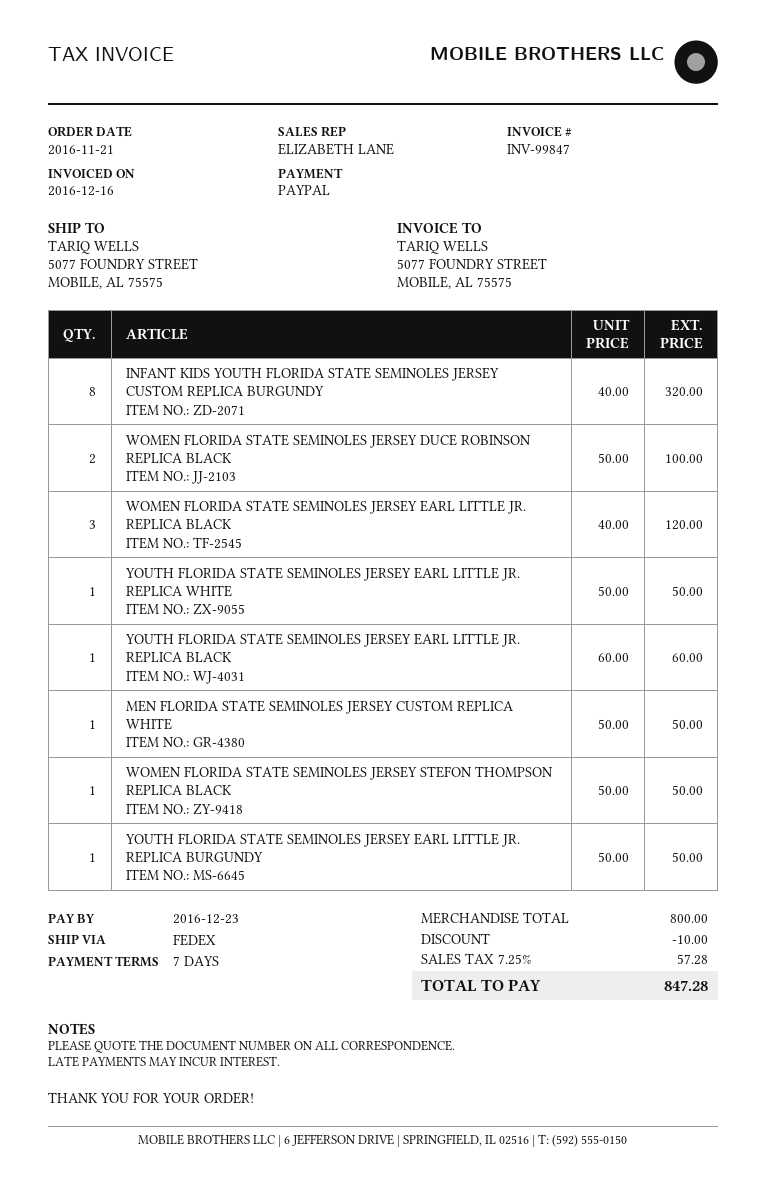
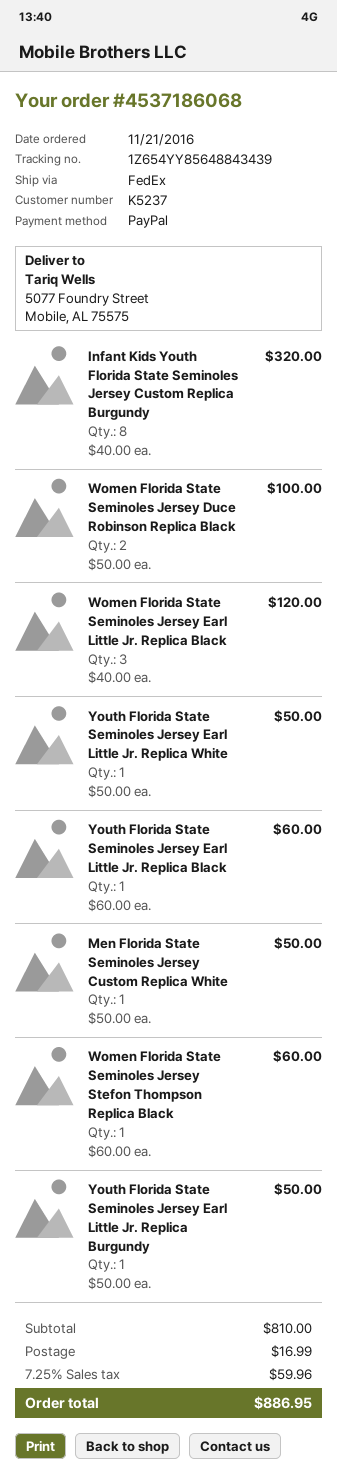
WOMEN FLORIDA STATE SEMINOLES JERSEY STEFON THOMPSON REPLICA BLACK: 1 x 50.00 = 50.00 -> 1 x 60.00 = 60.00
subtotal: 800.00 -> 810.00
discount: 10.00 -> none
shipping: none -> 16.99
tax: 7.25% = 57.28 -> 7.25% = 59.96
total: 847.28 -> 886.95

